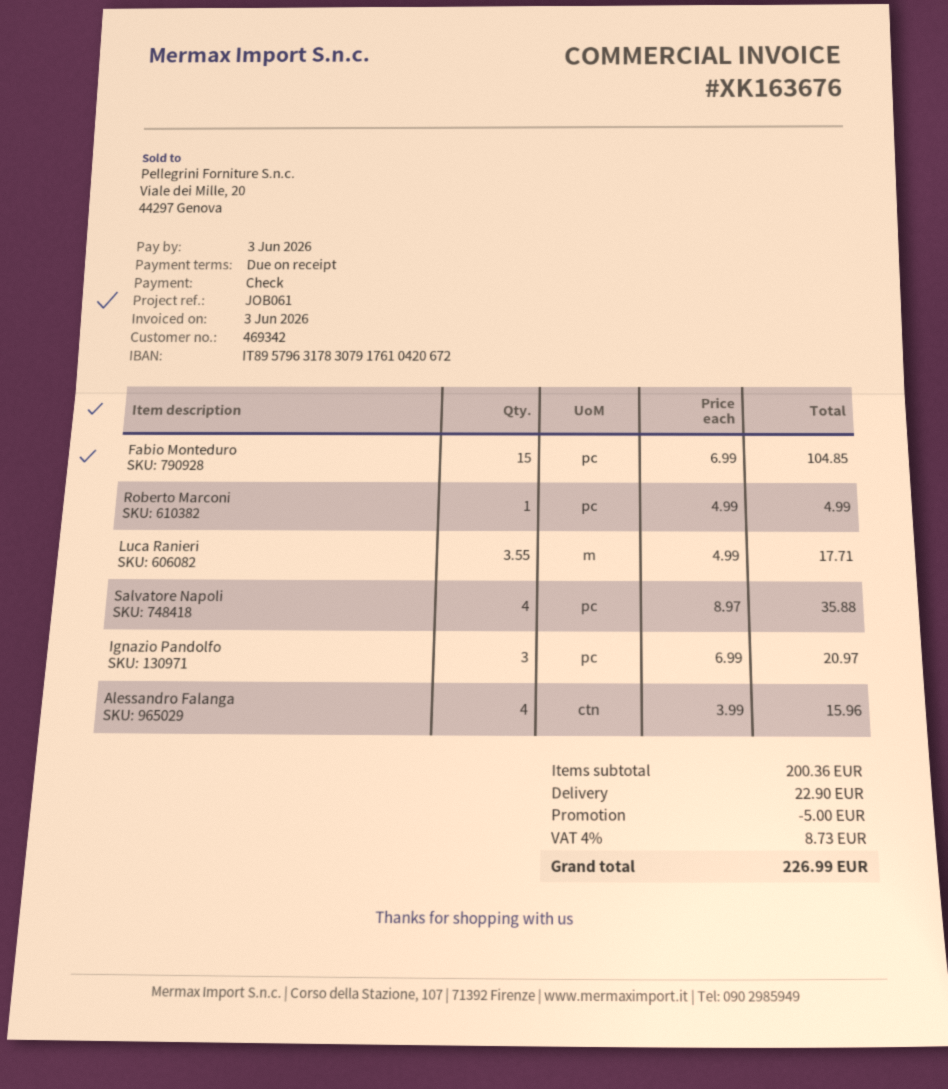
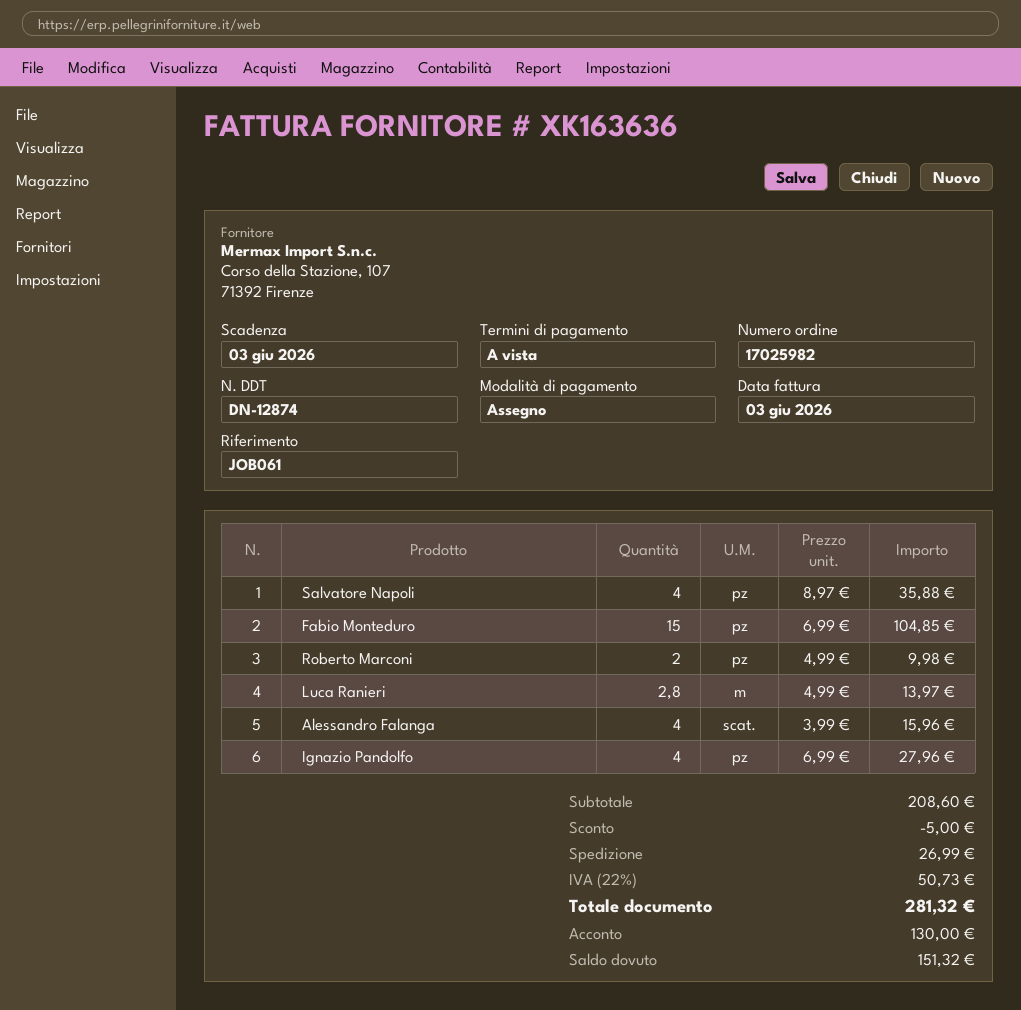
invoice number: XK163676 -> XK163636
Roberto Marconi: 1 x 4.99 = 4.99 -> 2 x 4.99 = 9.98
Luca Ranieri: 3.55 x 4.99 = 17.71 -> 2.8 x 4.99 = 13.97
Ignazio Pandolfo: 3 x 6.99 = 20.97 -> 4 x 6.99 = 27.96
subtotal: 200.36 -> 208.60
shipping: 22.90 -> 26.99
tax: 4% = 8.73 -> 22% = 50.73
total: 226.99 -> 281.32

